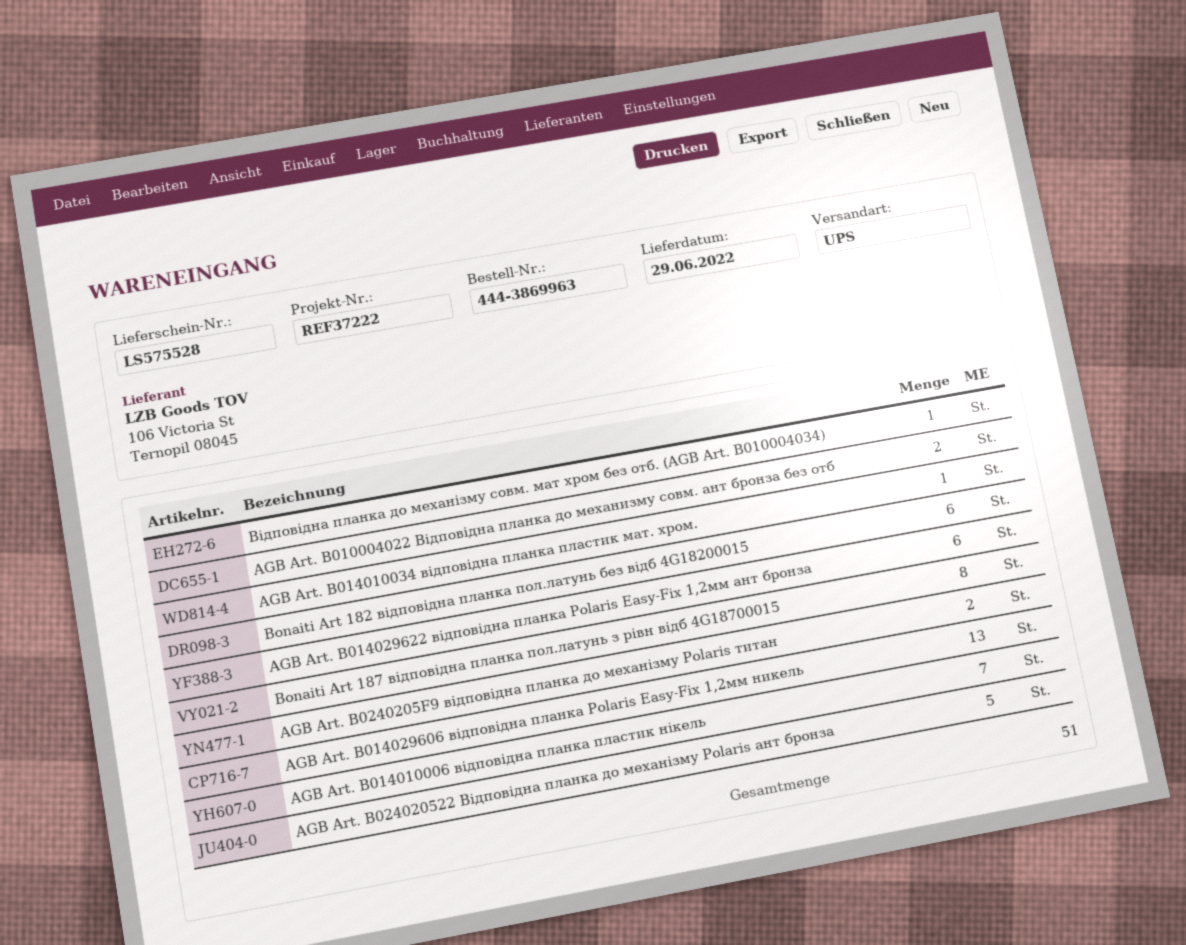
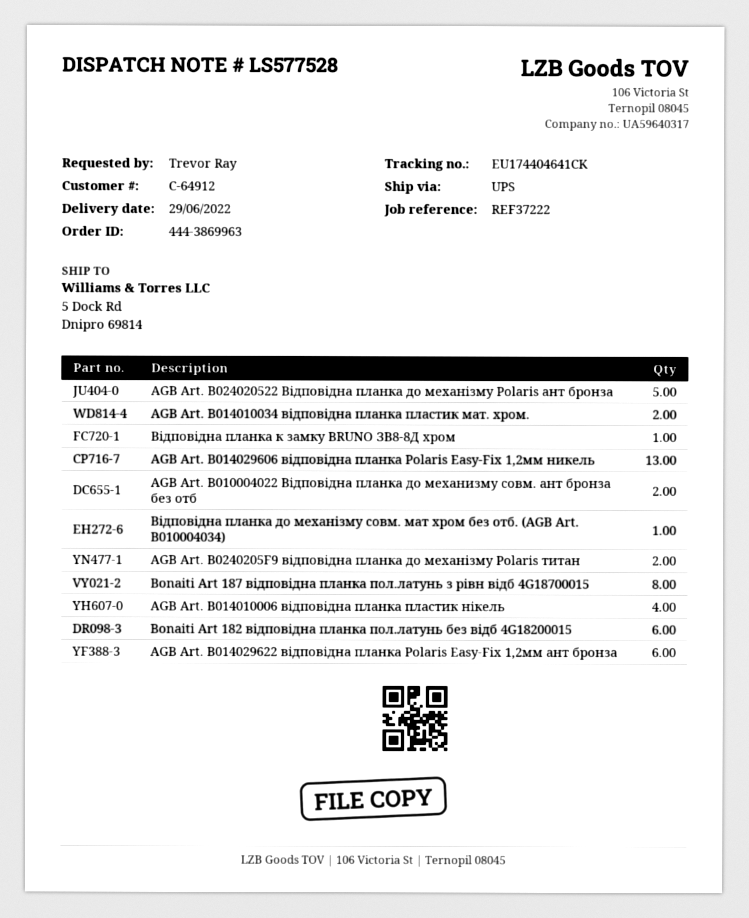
delivery note number: LS575528 -> LS577528
AGB Art. B014010034 відповідна планка пластик мат. хром.: 1 -> 2
AGB Art. B014010006 відповідна планка пластик нікель: 7 -> 4
Відповідна планка к замку BRUNO ЗВ8-8Д хром: none -> 1

